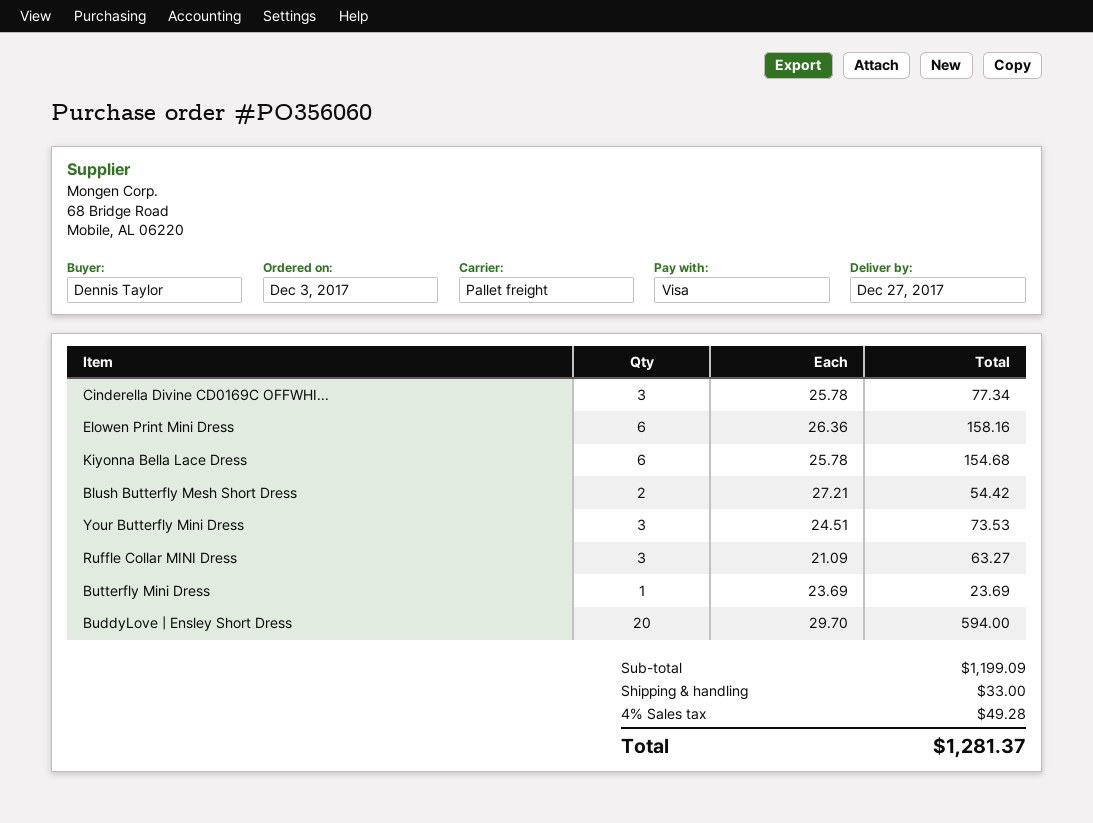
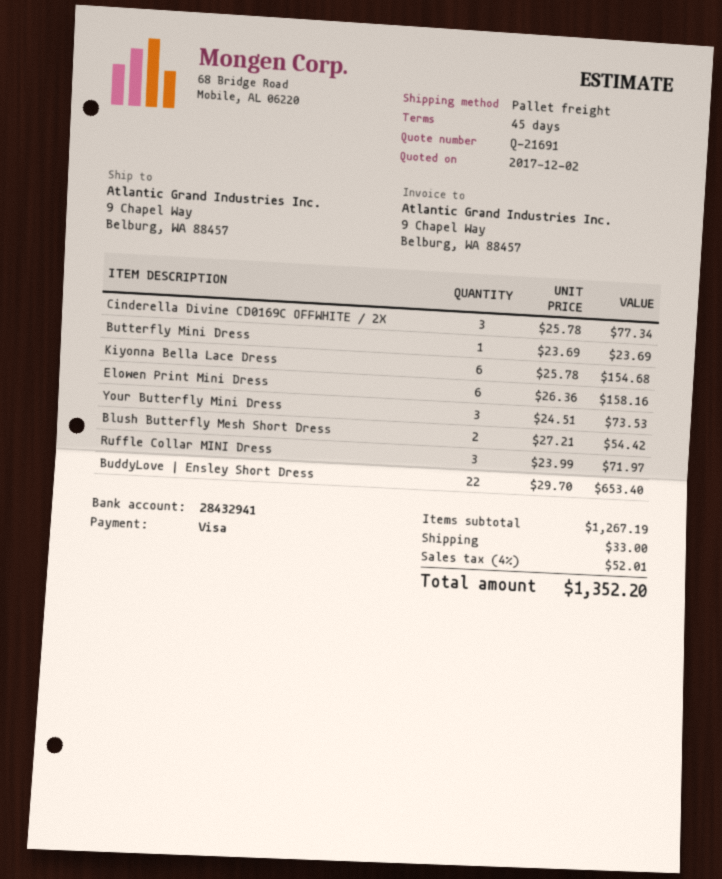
Ruffle Collar MINI Dress: 3 x 21.09 = 63.27 -> 3 x 23.99 = 71.97
BuddyLove | Ensley Short Dress: 20 x 29.70 = 594.00 -> 22 x 29.70 = 653.40
subtotal: 1199.09 -> 1267.19
tax: 4% = 49.28 -> 4% = 52.01
total: 1281.37 -> 1352.20

